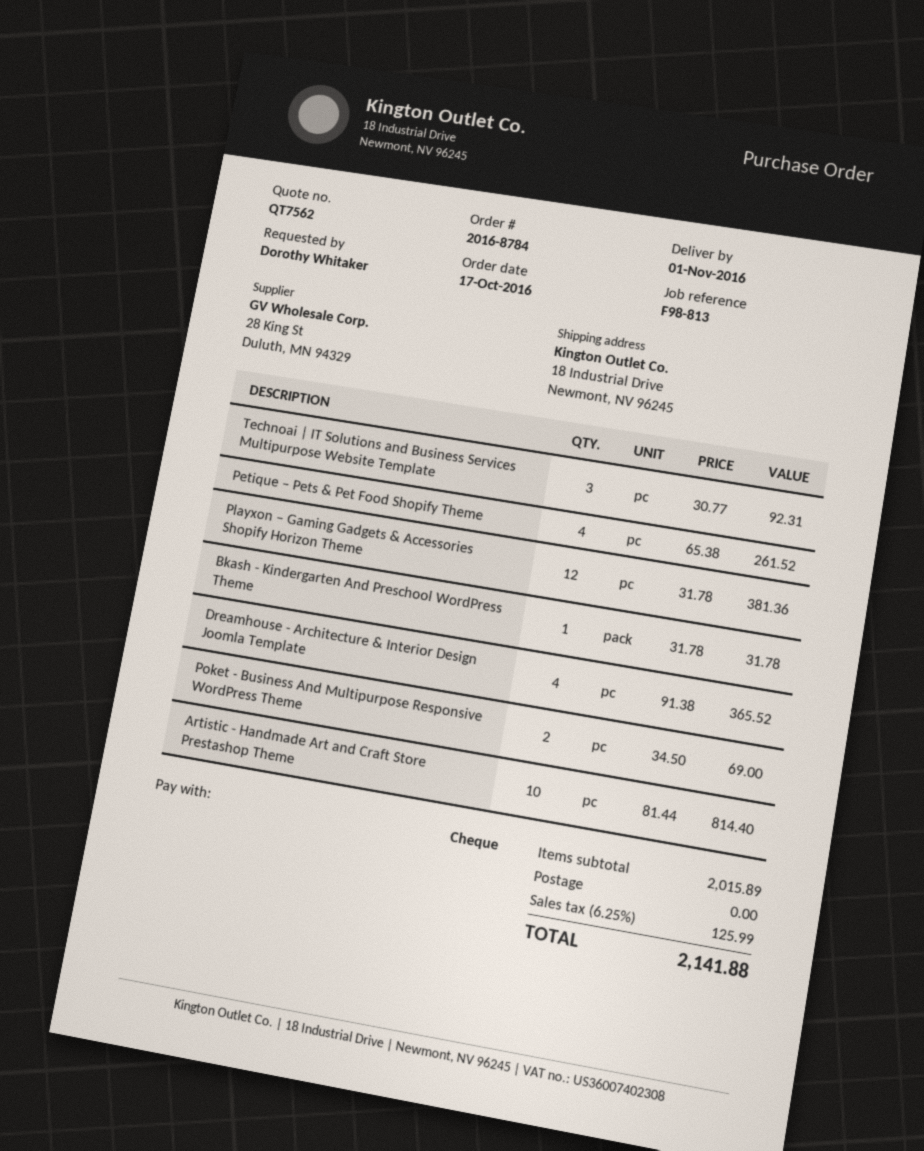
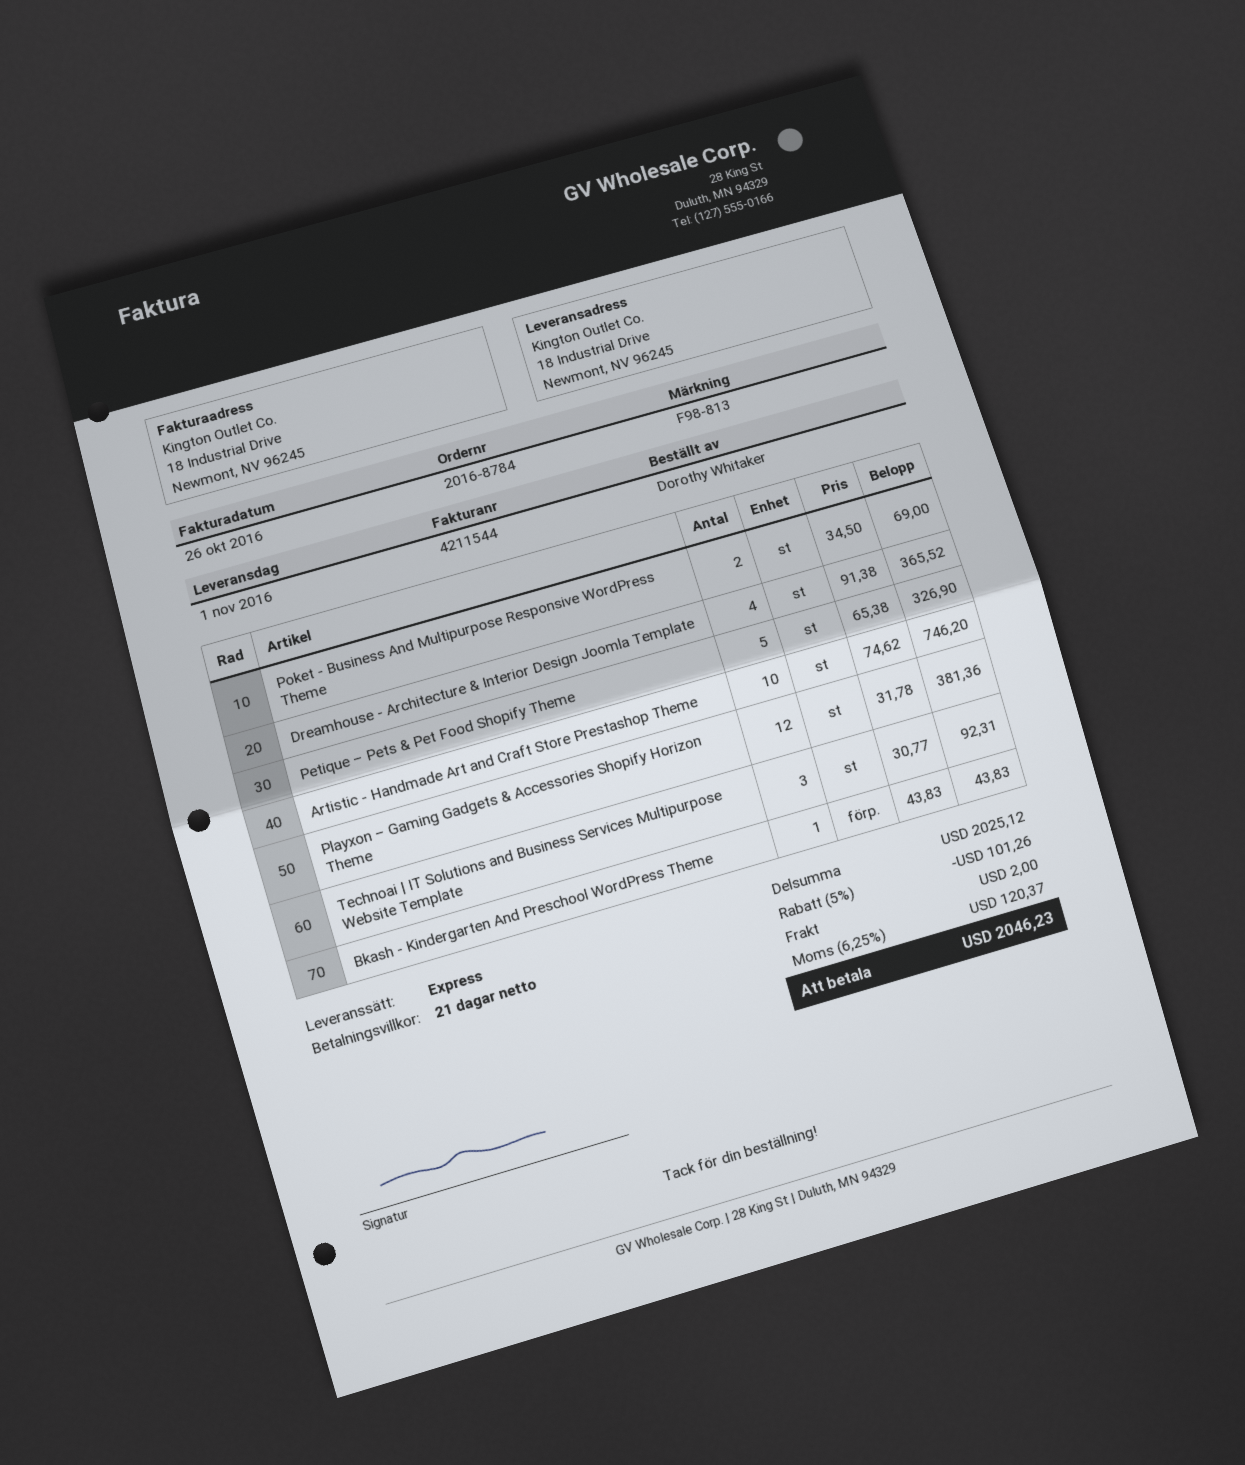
Petique – Pets & Pet Food Shopify Theme: 4 x 65.38 = 261.52 -> 5 x 65.38 = 326.90
Bkash - Kindergarten And Preschool WordPress Theme: 1 x 31.78 = 31.78 -> 1 x 43.83 = 43.83
Artistic - Handmade Art and Craft Store Prestashop Theme: 10 x 81.44 = 814.40 -> 10 x 74.62 = 746.20
subtotal: 2015.89 -> 2025.12
discount: none -> 5% = 101.26
shipping: 0.00 -> 2.00
tax: 6.25% = 125.99 -> 6.25% = 120.37
total: 2141.88 -> 2046.23

